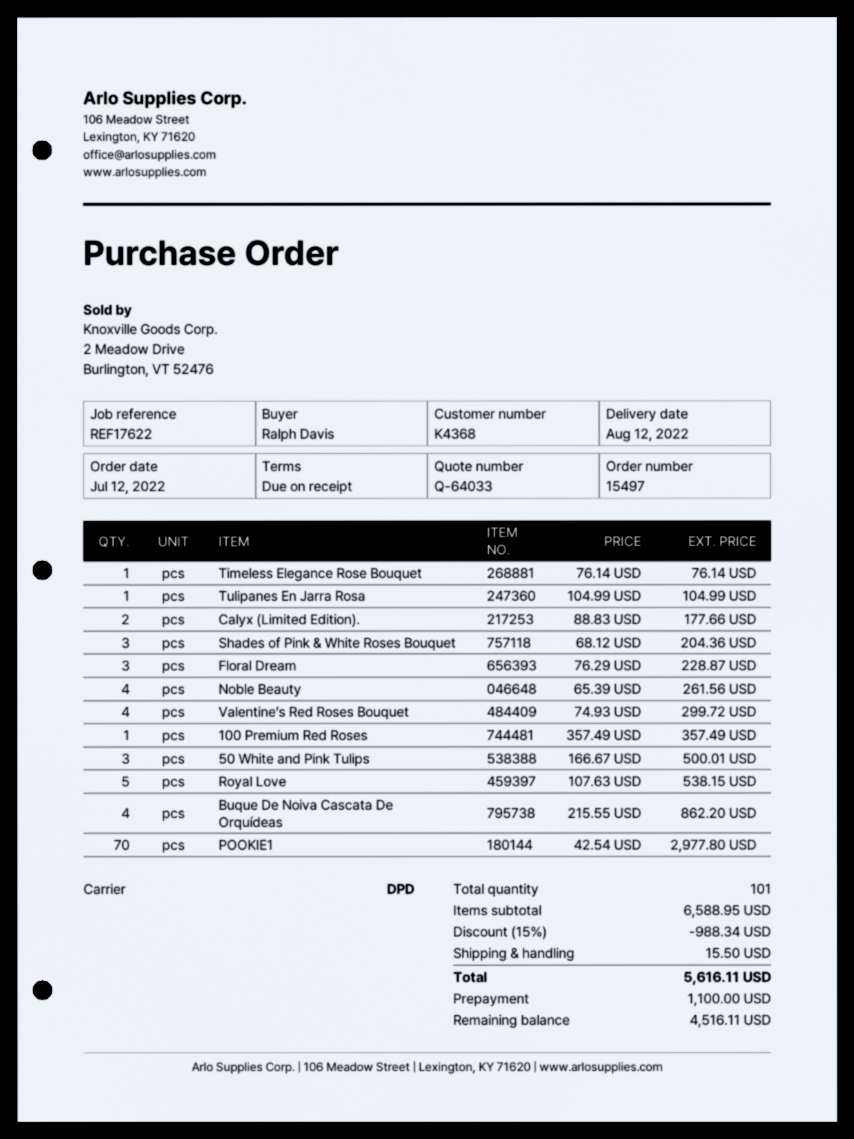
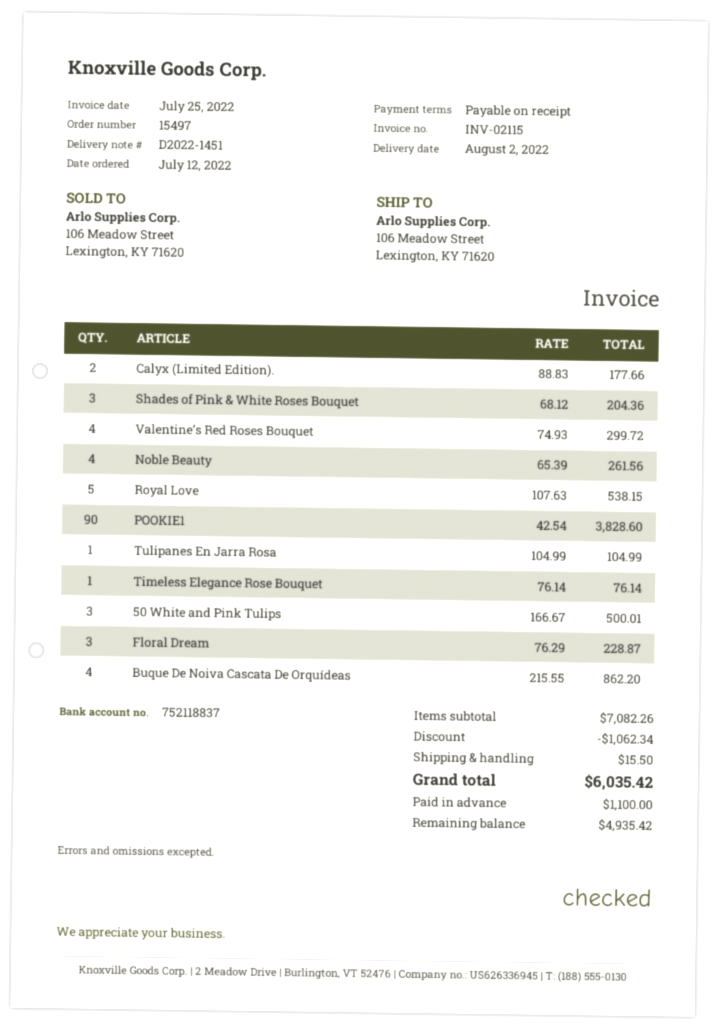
delivery date: 2022-08-12 -> 2022-08-02
100 Premium Red Roses: 1 x 357.49 = 357.49 -> none
POOKIE1: 70 x 42.54 = 2977.80 -> 90 x 42.54 = 3828.60
subtotal: 6588.95 -> 7082.26
discount: 988.34 -> 1062.34
total: 5616.11 -> 6035.42
balance: 4516.11 -> 4935.42

